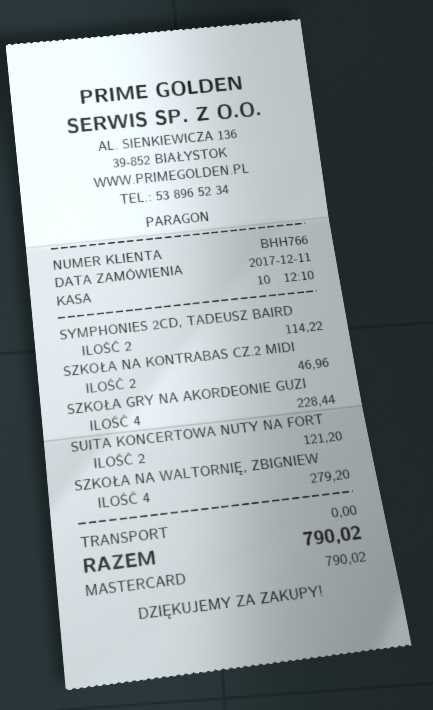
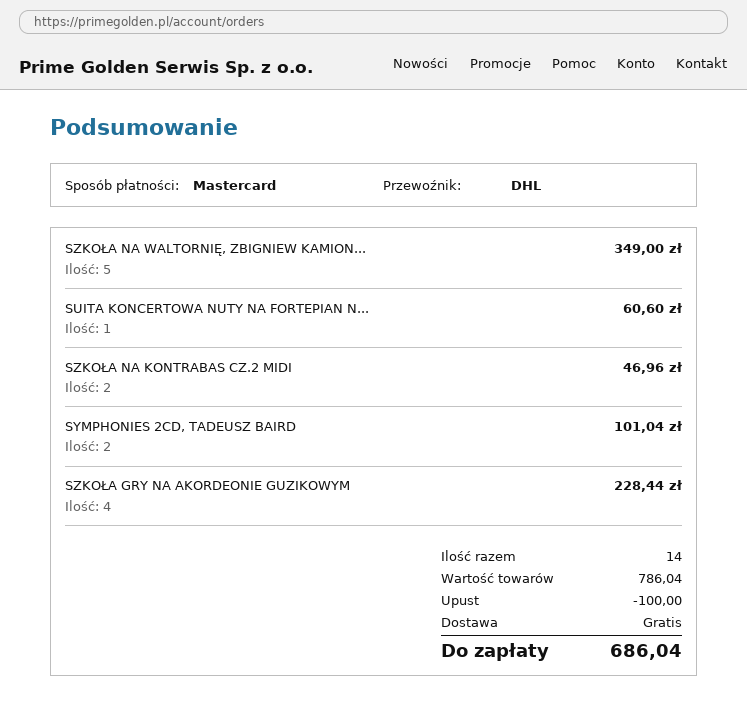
SYMPHONIES 2CD, TADEUSZ BAIRD: 2 for 114.22 -> 2 for 101.04
SUITA KONCERTOWA NUTY NA FORT: 2 for 121.20 -> 1 for 60.60
SZKOŁA NA WALTORNIĘ, ZBIGNIEW: 4 for 279.20 -> 5 for 349.00
discount: none -> 100.00
total: 790.02 -> 686.04

